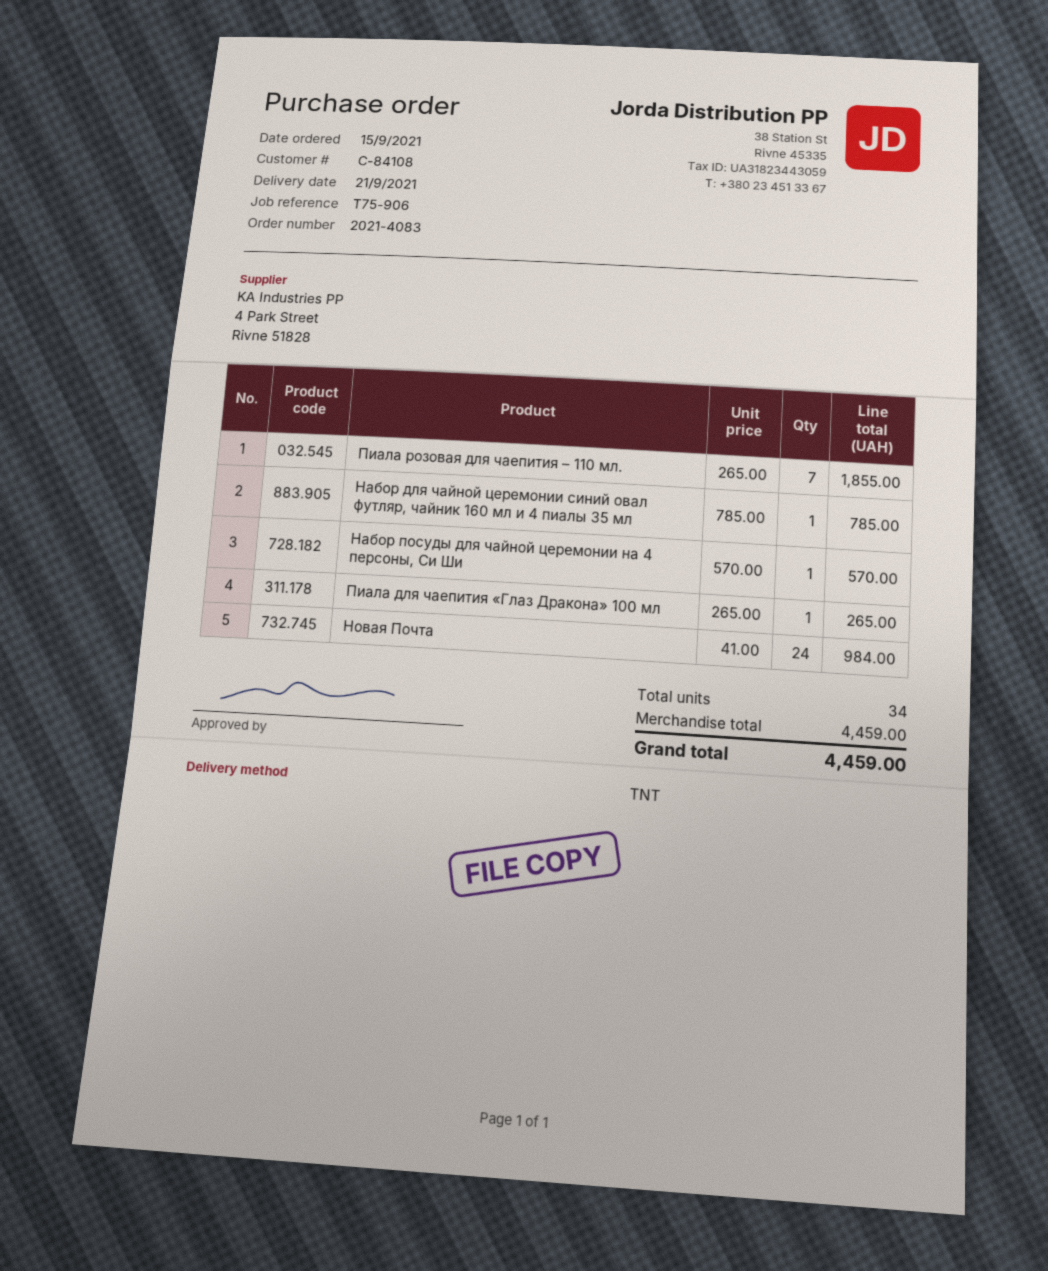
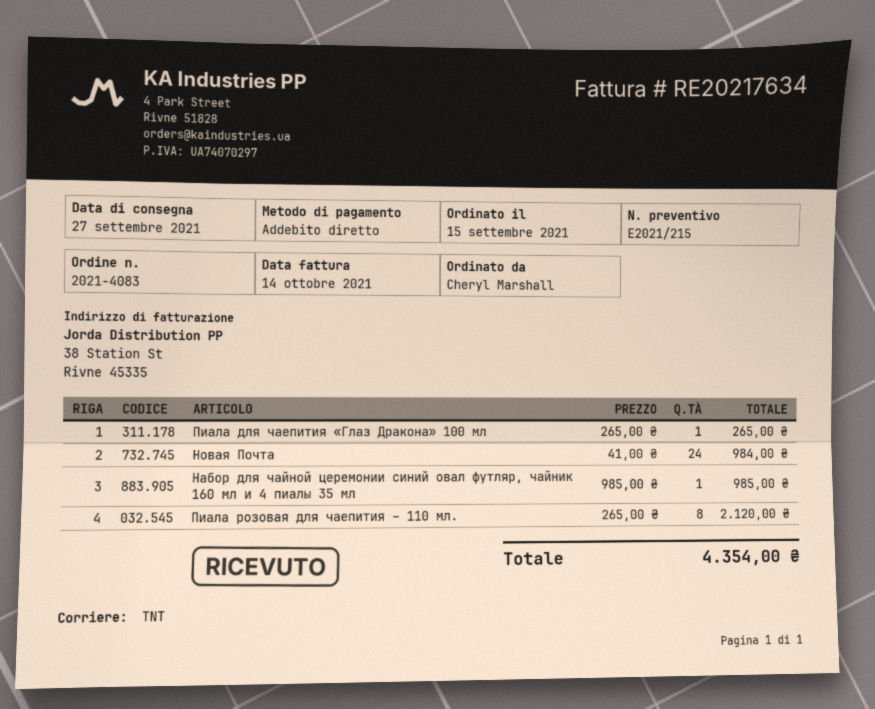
delivery date: 2021-09-21 -> 2021-09-27
Пиала розовая для чаепития – 110 мл.: 7 x 265.00 = 1855.00 -> 8 x 265.00 = 2120.00
Набор для чайной церемонии синий овал футляр, чайник 160 мл и 4 пиалы 35 мл: 1 x 785.00 = 785.00 -> 1 x 985.00 = 985.00
Набор посуды для чайной церемонии на 4 персоны, Си Ши: 1 x 570.00 = 570.00 -> none
total: 4459.00 -> 4354.00

